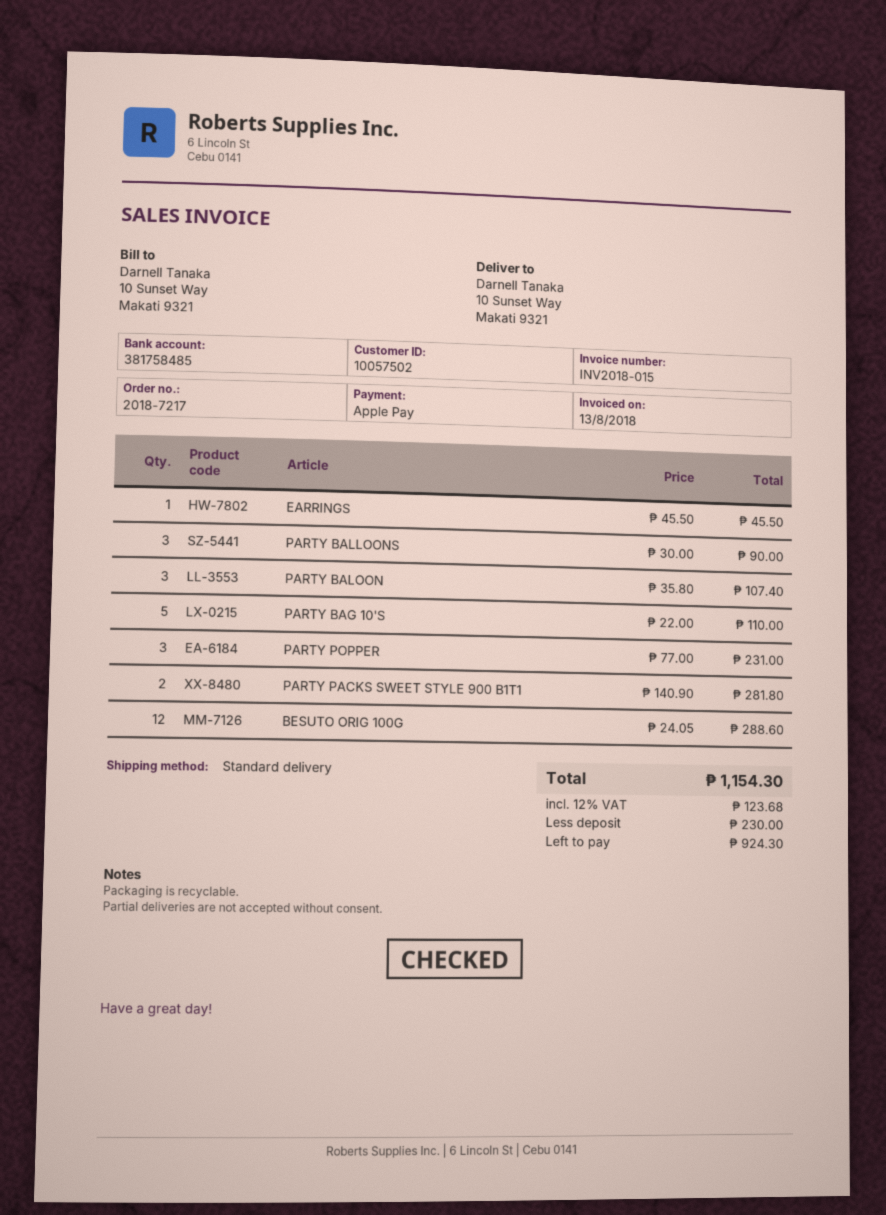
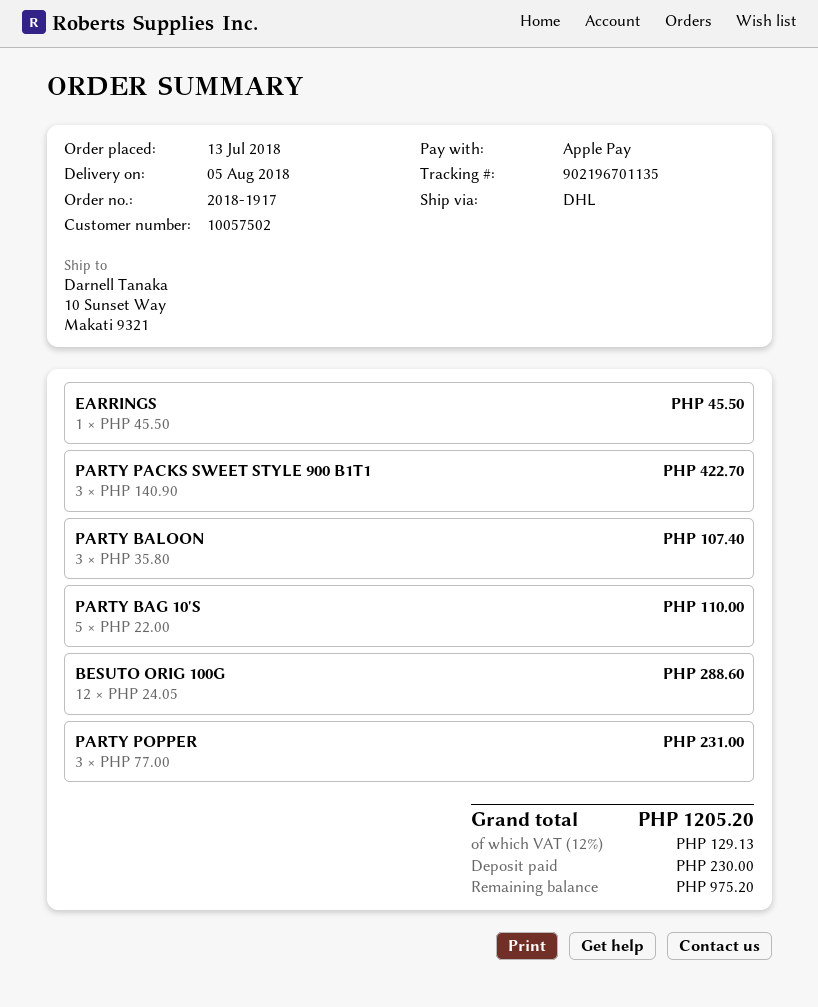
order number: 2018-7217 -> 2018-1917
shipping method: standard -> DHL
PARTY BALLOONS: 3 x 30.00 = 90.00 -> none
PARTY PACKS SWEET STYLE 900 B1T1: 2 x 140.90 = 281.80 -> 3 x 140.90 = 422.70
tax: 12% = 123.68 -> 12% = 129.13
total: 1154.30 -> 1205.20
balance: 924.30 -> 975.20

